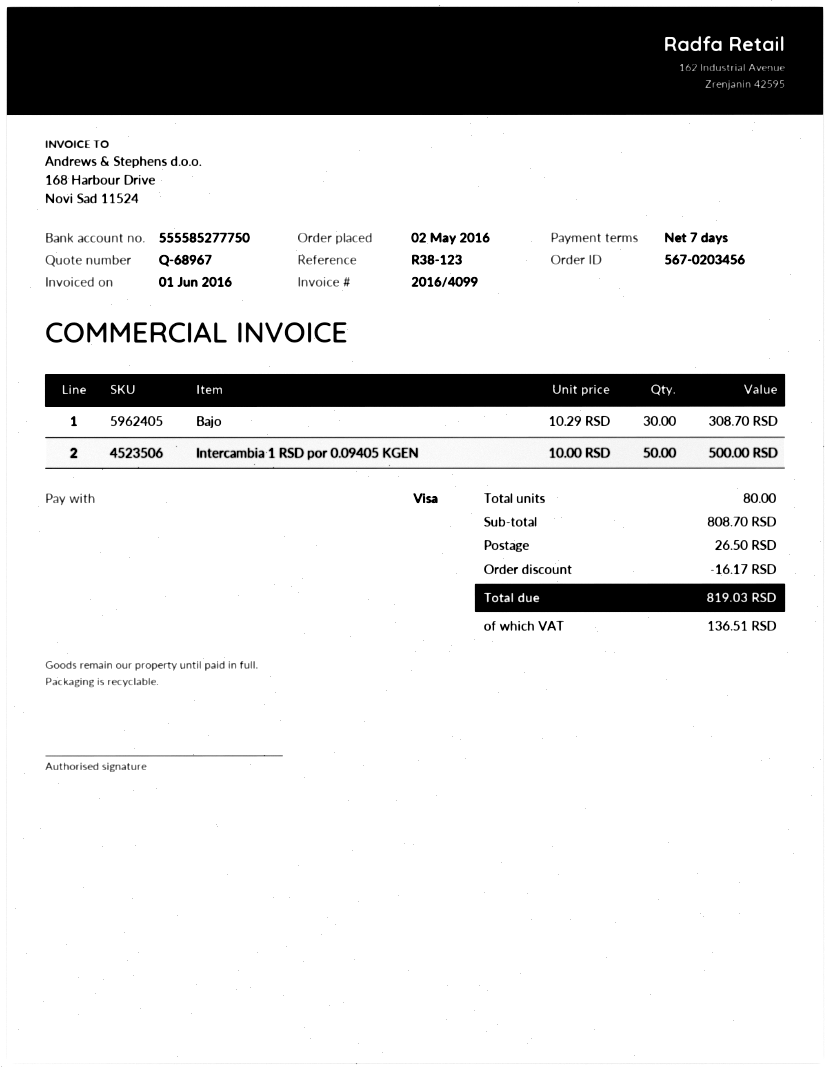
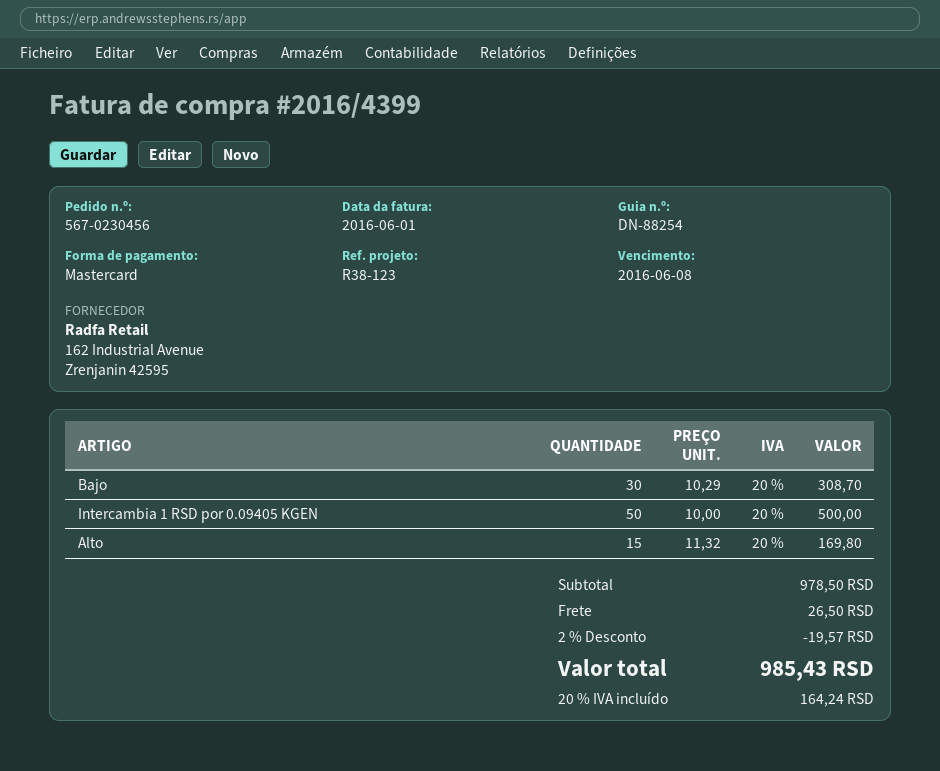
order number: 567-0203456 -> 567-0230456
invoice number: 2016/4099 -> 2016/4399
payment method: Visa -> Mastercard
Alto: none -> 15 x 11.32 = 169.80
subtotal: 808.70 -> 978.50
discount: 16.17 -> 19.57
tax: 136.51 -> 164.24
total: 819.03 -> 985.43

